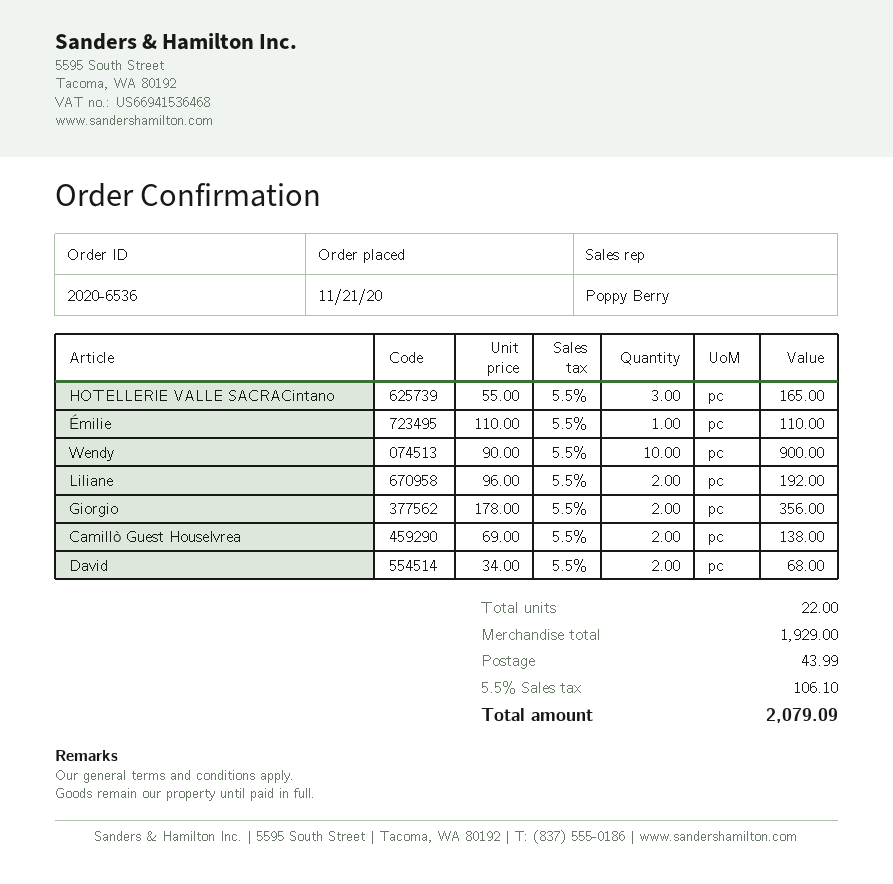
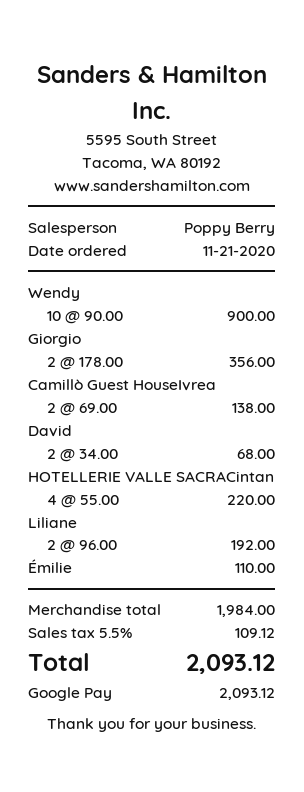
HOTELLERIE VALLE SACRACintano: 3 x 55.00 = 165.00 -> 4 x 55.00 = 220.00
subtotal: 1929.00 -> 1984.00
shipping: 43.99 -> none
tax: 5.5% = 106.10 -> 5.5% = 109.12
total: 2079.09 -> 2093.12

